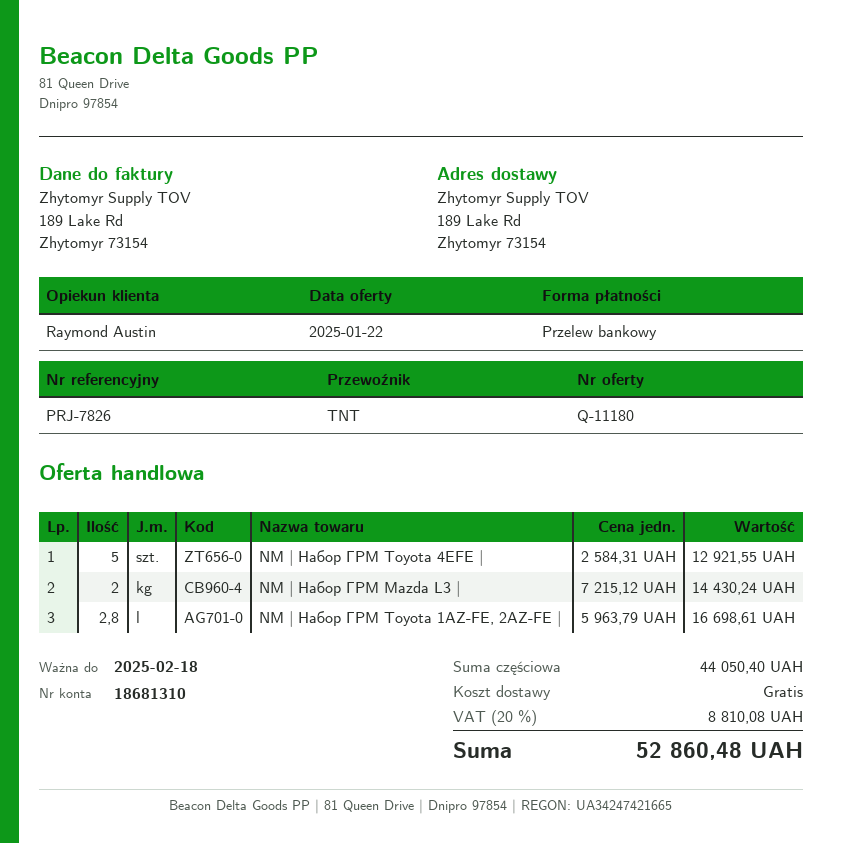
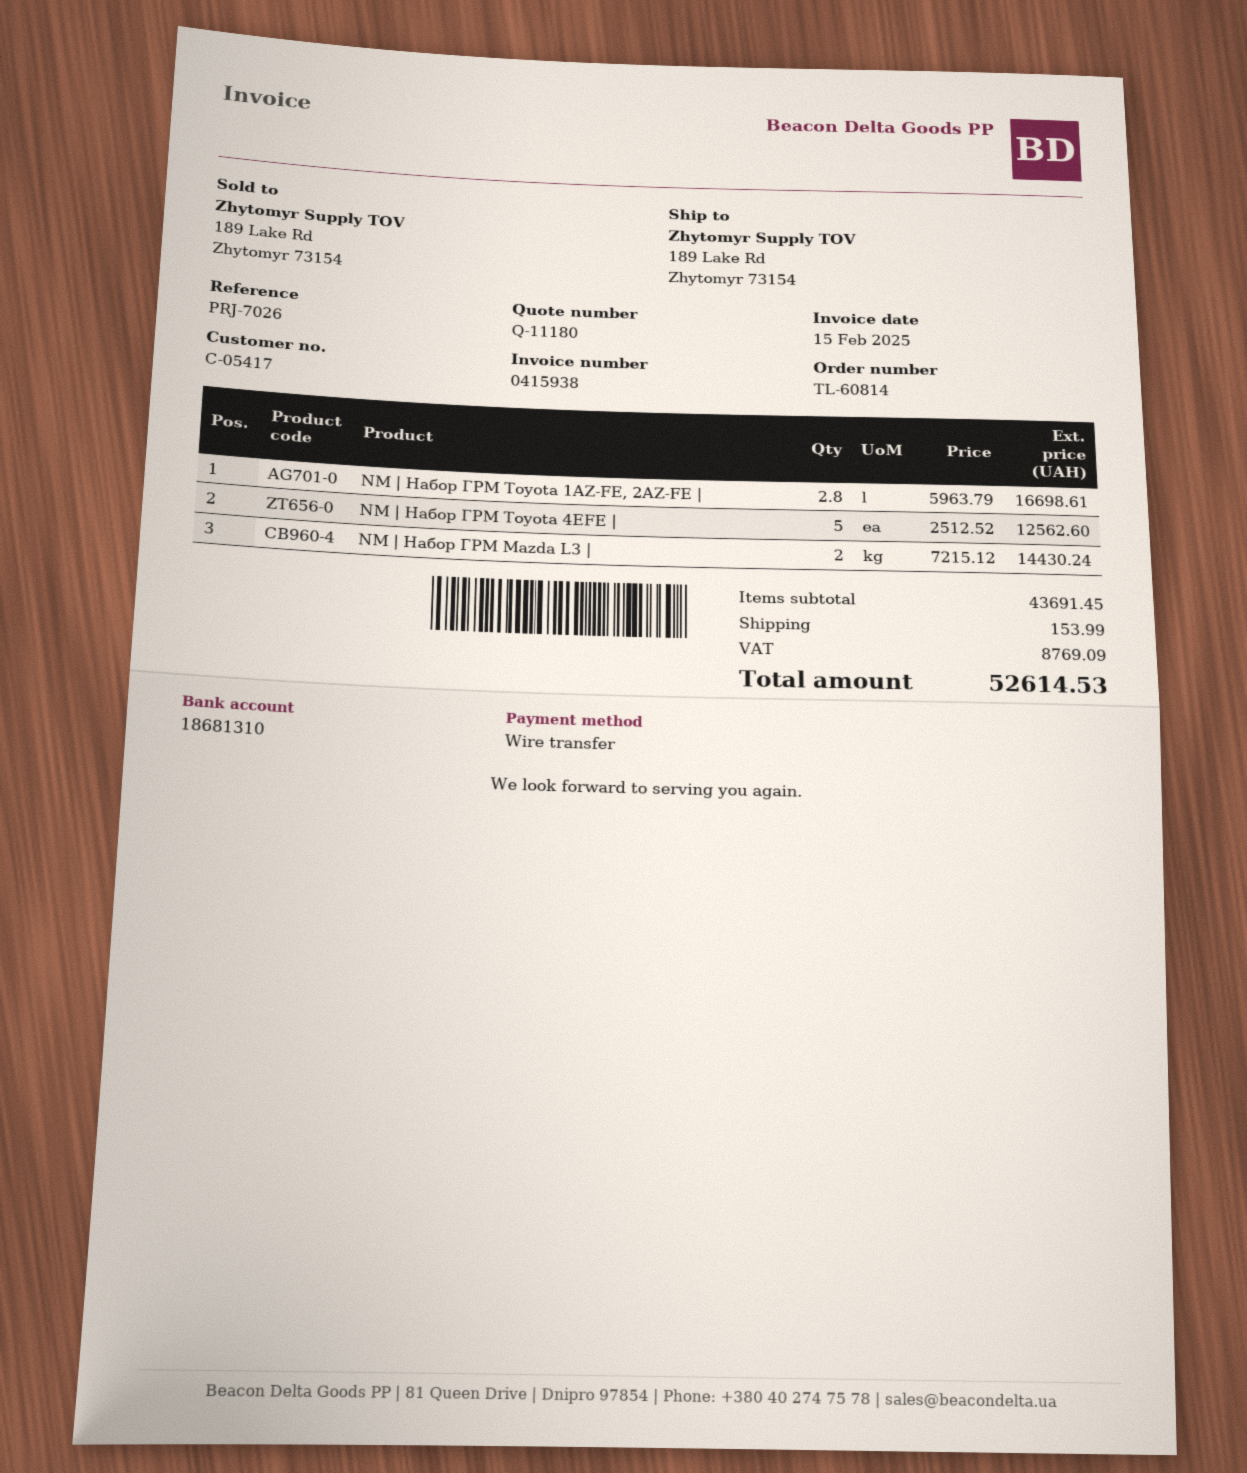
reference: PRJ-7826 -> PRJ-7026
NM | Набор ГРМ Toyota 4EFE |: 5 x 2584.31 = 12921.55 -> 5 x 2512.52 = 12562.60
subtotal: 44050.40 -> 43691.45
shipping: 0.00 -> 153.99
tax: 8810.08 -> 8769.09
total: 52860.48 -> 52614.53

